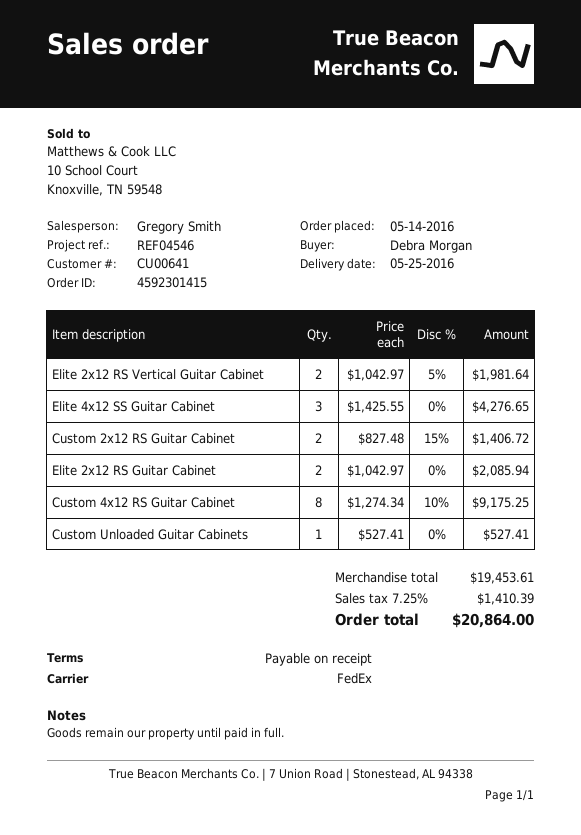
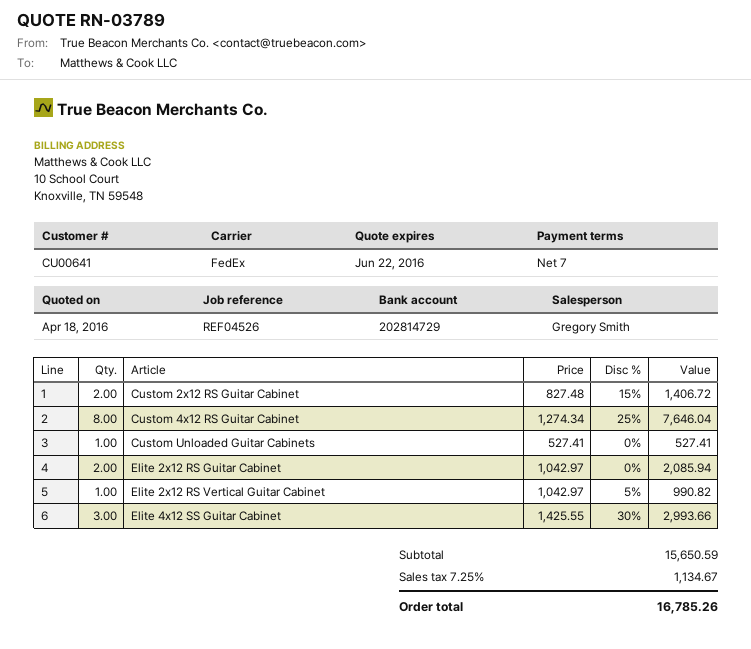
payment terms: on receipt -> 7 days
reference: REF04546 -> REF04526
Elite 2x12 RS Vertical Guitar Cabinet: 2 x 1042.97 - 5% = 1981.64 -> 1 x 1042.97 - 5% = 990.82
Elite 4x12 SS Guitar Cabinet: 3 x 1425.55 = 4276.65 -> 3 x 1425.55 - 30% = 2993.66
Custom 4x12 RS Guitar Cabinet: 8 x 1274.34 - 10% = 9175.25 -> 8 x 1274.34 - 25% = 7646.04
subtotal: 19453.61 -> 15650.59
tax: 7.25% = 1410.39 -> 7.25% = 1134.67
total: 20864.00 -> 16785.26

